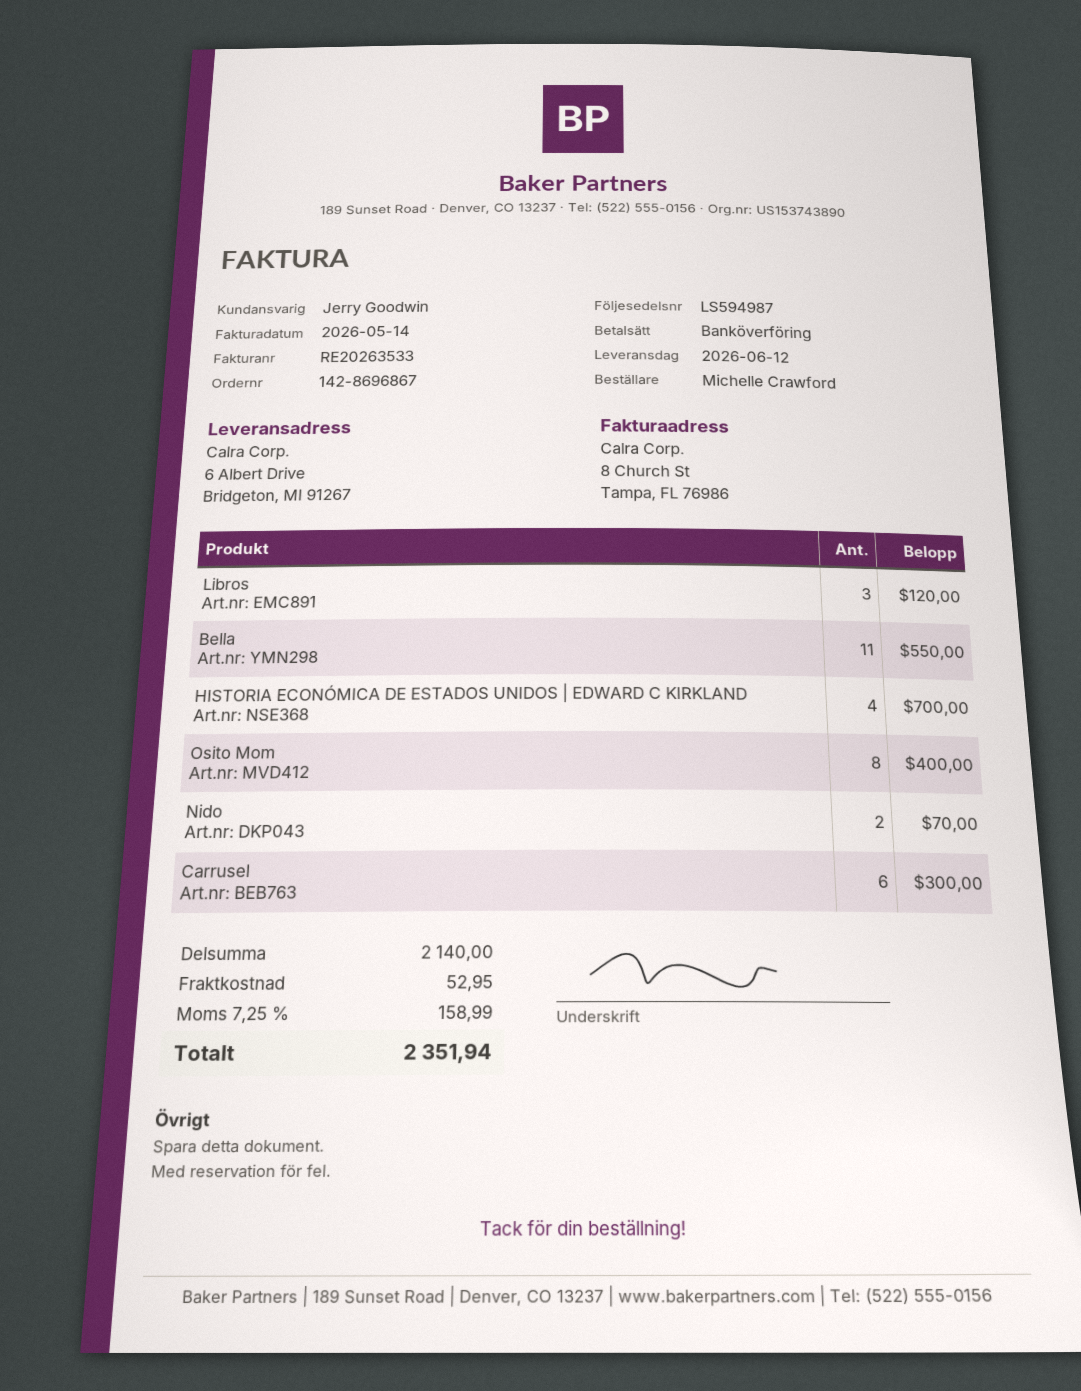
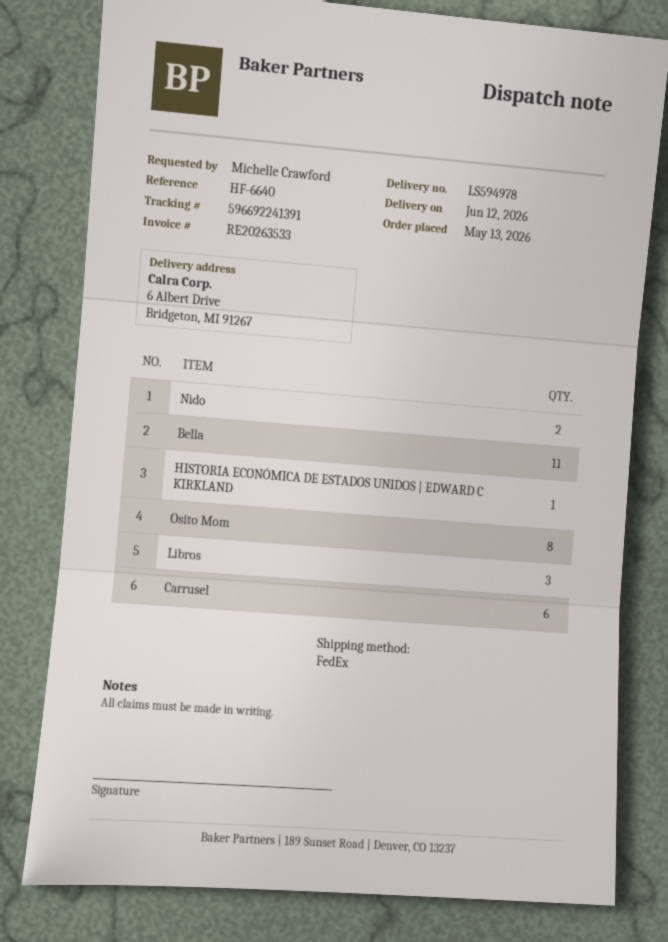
delivery note number: LS594987 -> LS594978
HISTORIA ECONÓMICA DE ESTADOS UNIDOS | EDWARD C KIRKLAND: 4 -> 1

